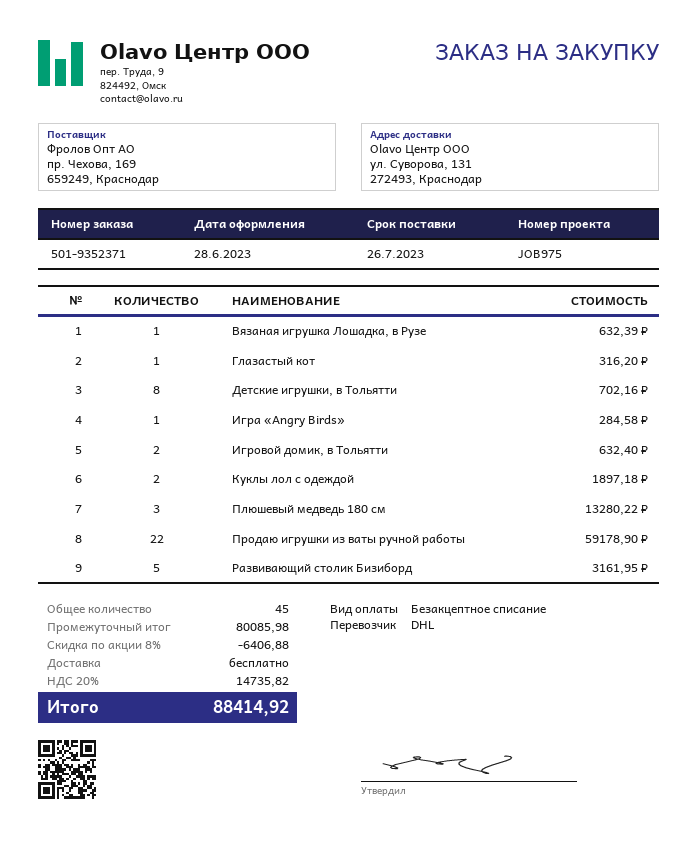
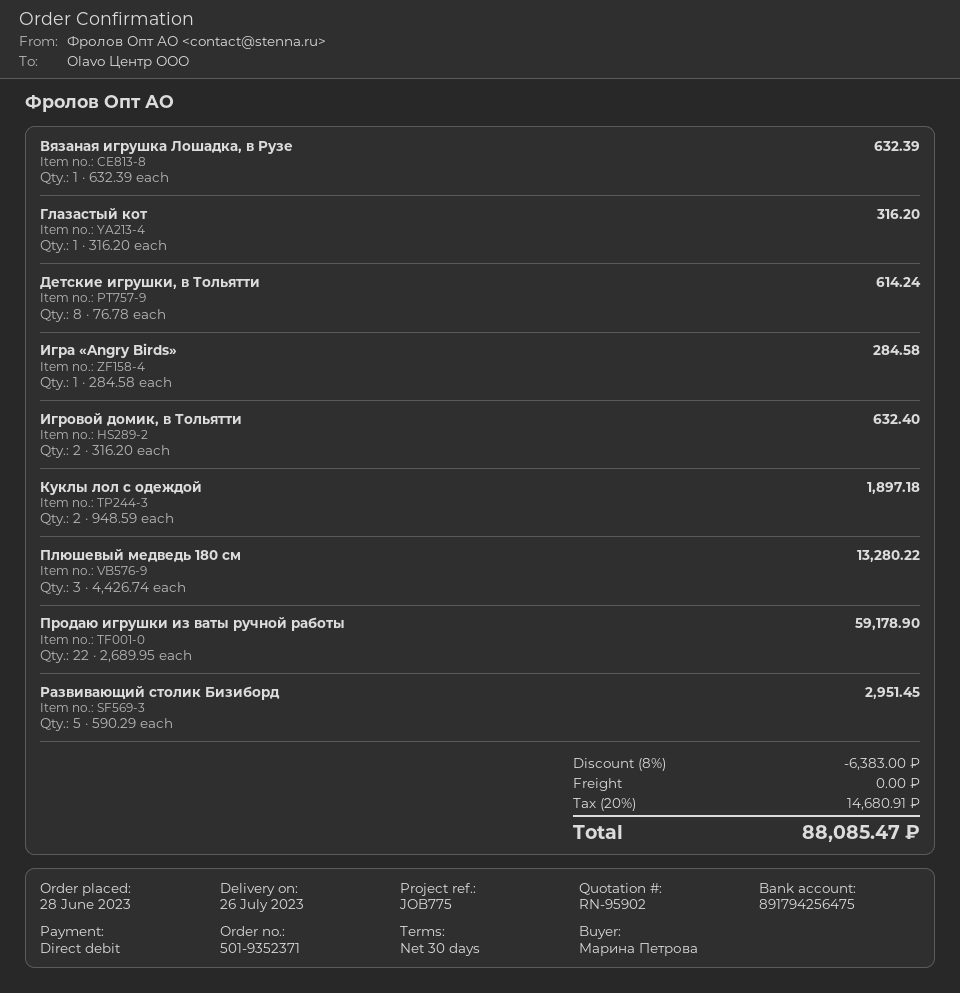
reference: JOB975 -> JOB775
Детские игрушки, в Тольятти: 8 for 702.16 -> 8 for 614.24
Развивающий столик Бизиборд: 5 for 3161.95 -> 5 for 2951.45
discount: 8% = 6406.88 -> 8% = 6383.00
tax: 20% = 14735.82 -> 20% = 14680.91
total: 88414.92 -> 88085.47

